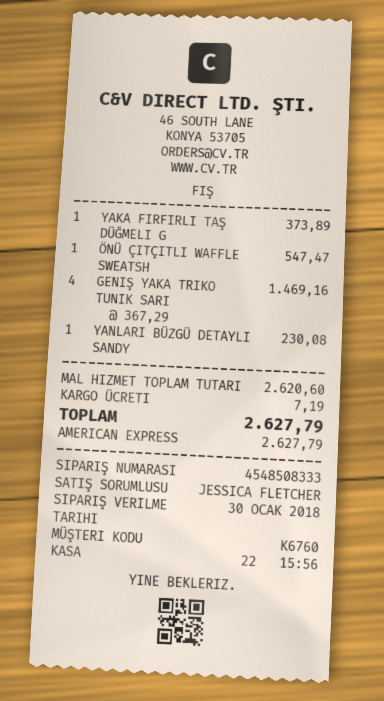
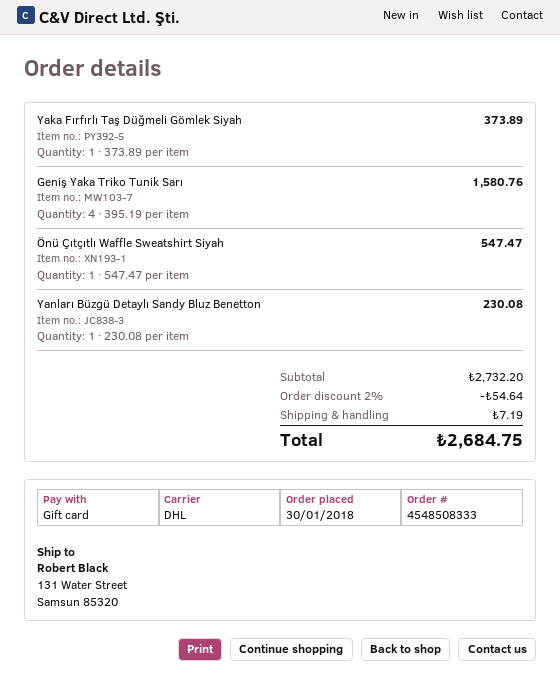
payment method: American Express -> gift card
GENIŞ YAKA TRIKO TUNIK SARI: 4 x 367.29 = 1469.16 -> 4 x 395.19 = 1580.76
subtotal: 2620.60 -> 2732.20
discount: none -> 2% = 54.64
total: 2627.79 -> 2684.75

